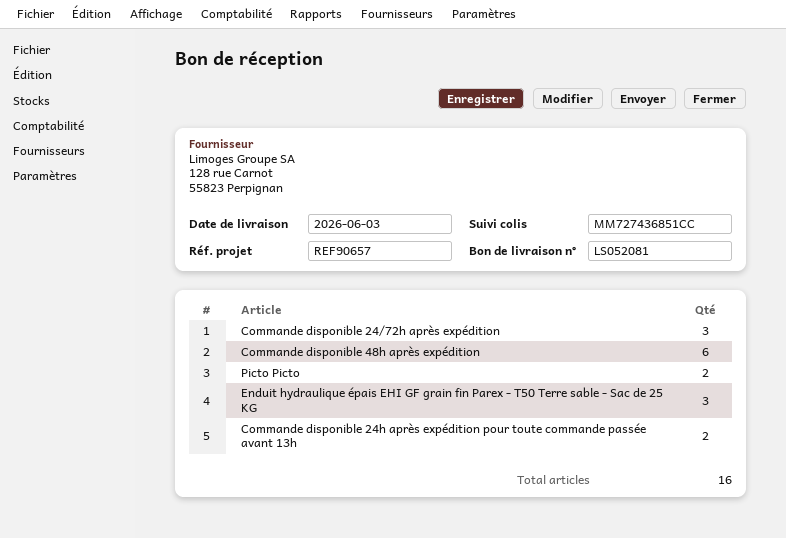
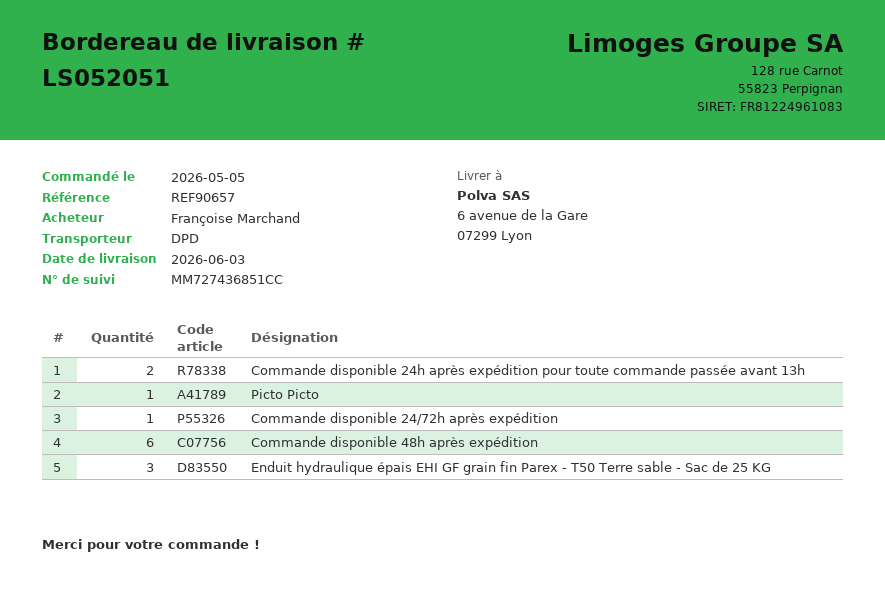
delivery note number: LS052081 -> LS052051
Commande disponible 24/72h après expédition: 3 -> 1
Picto Picto: 2 -> 1

